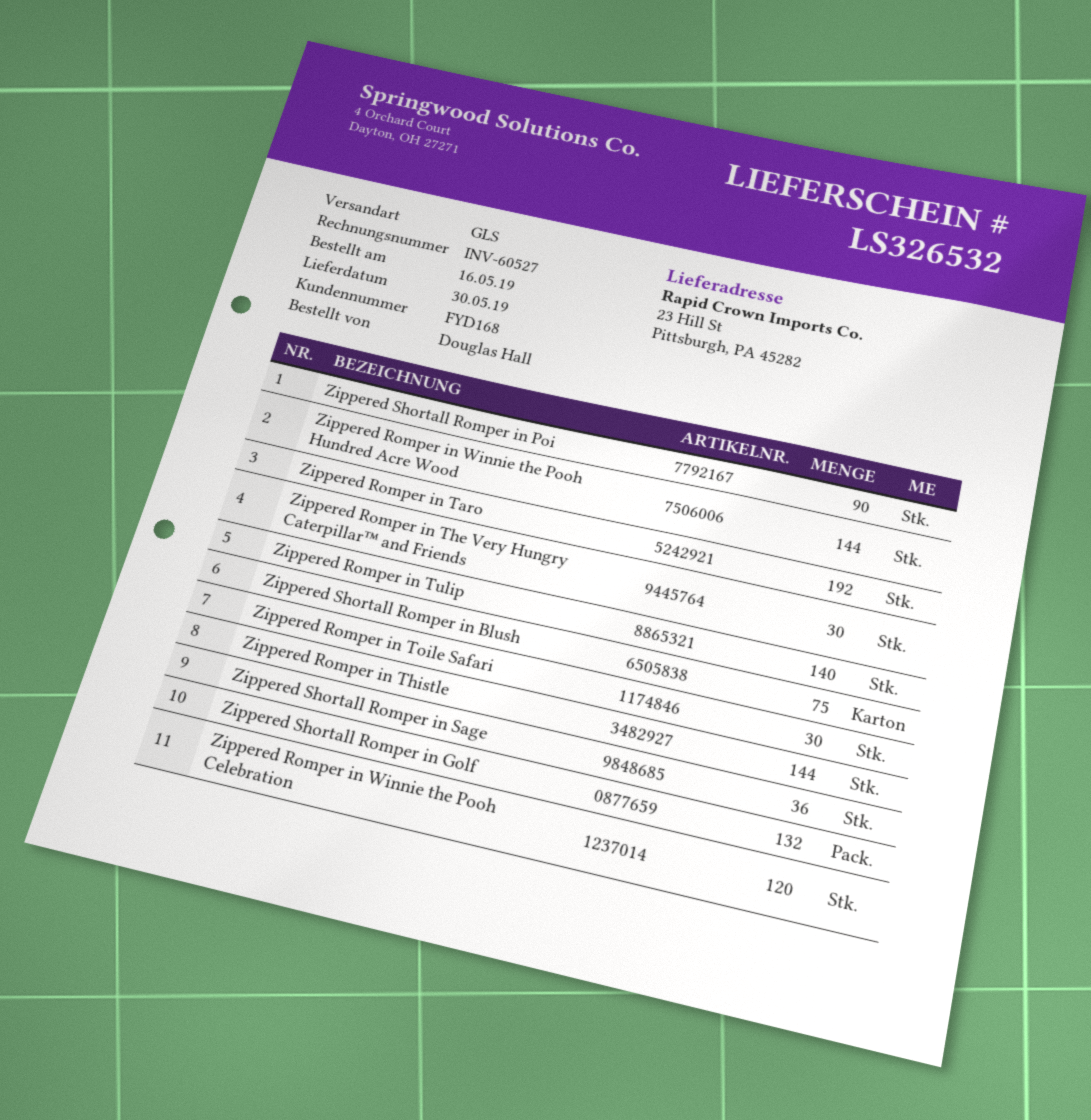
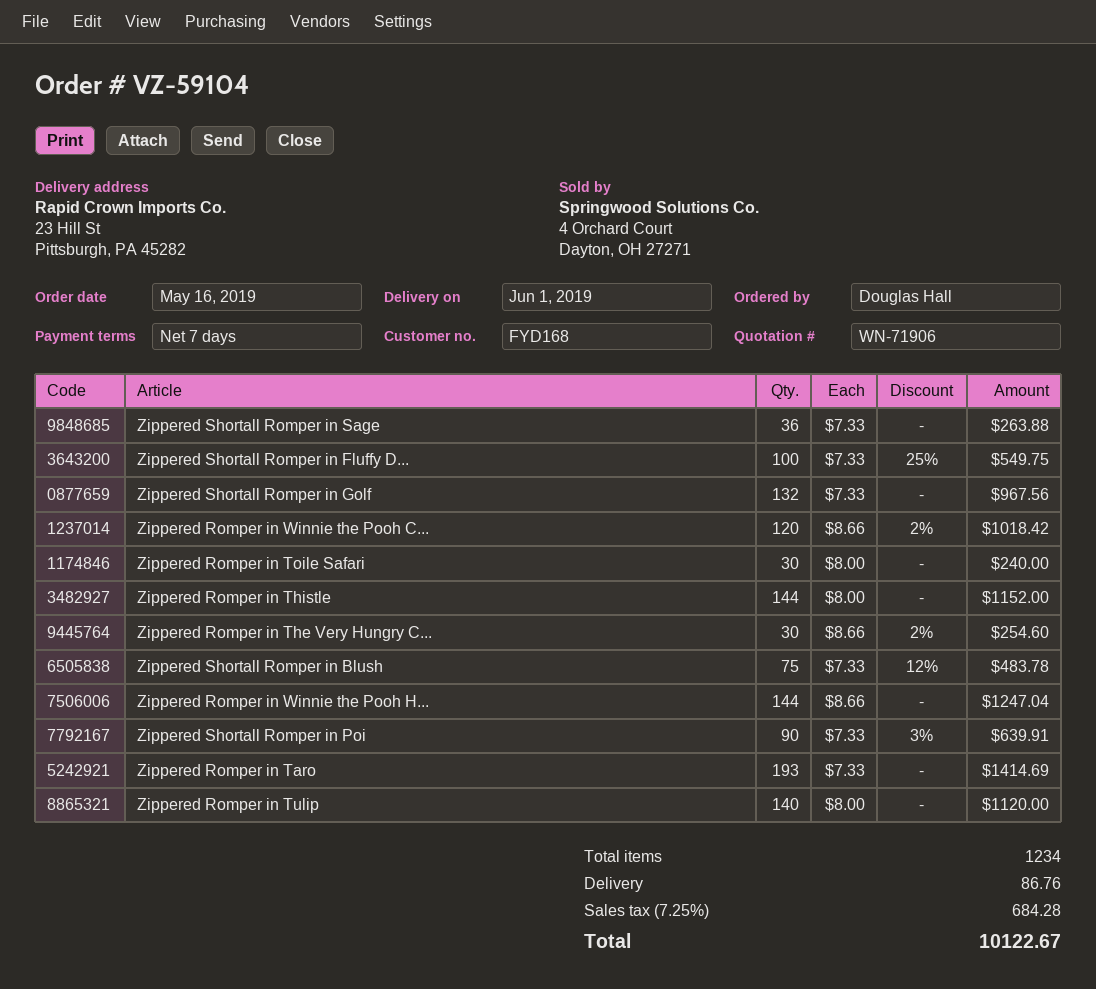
delivery date: 2019-05-30 -> 2019-06-01
Zippered Romper in Taro: 192 -> 193
Zippered Shortall Romper in Fluffy D...: none -> 100

